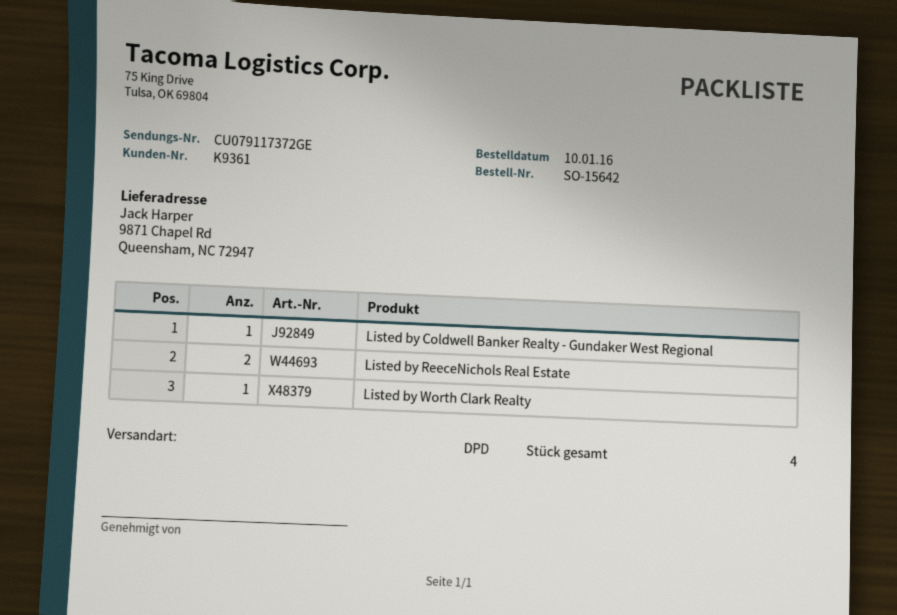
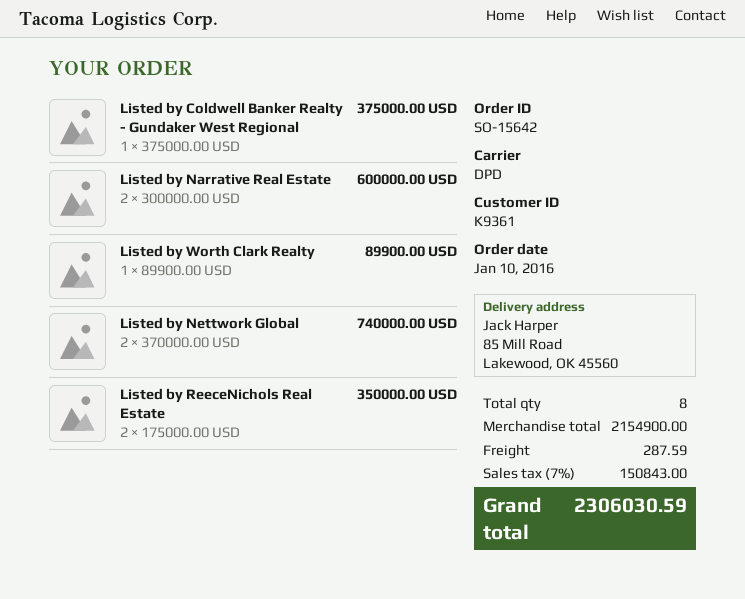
ship to: 9871 Chapel Rd, Queensham, NC 72947 -> 85 Mill Road, Lakewood, OK 45560
Listed by Narrative Real Estate: none -> 2
Listed by Nettwork Global: none -> 2
total quantity: 4 -> 8

